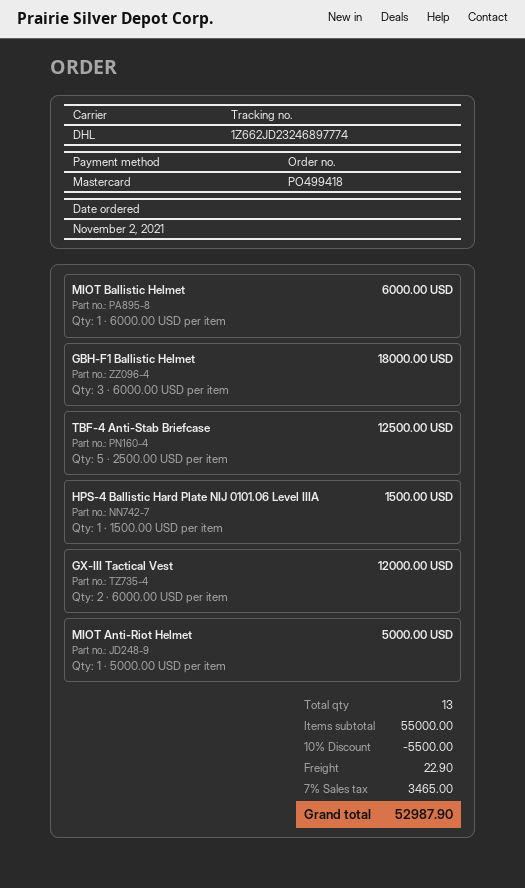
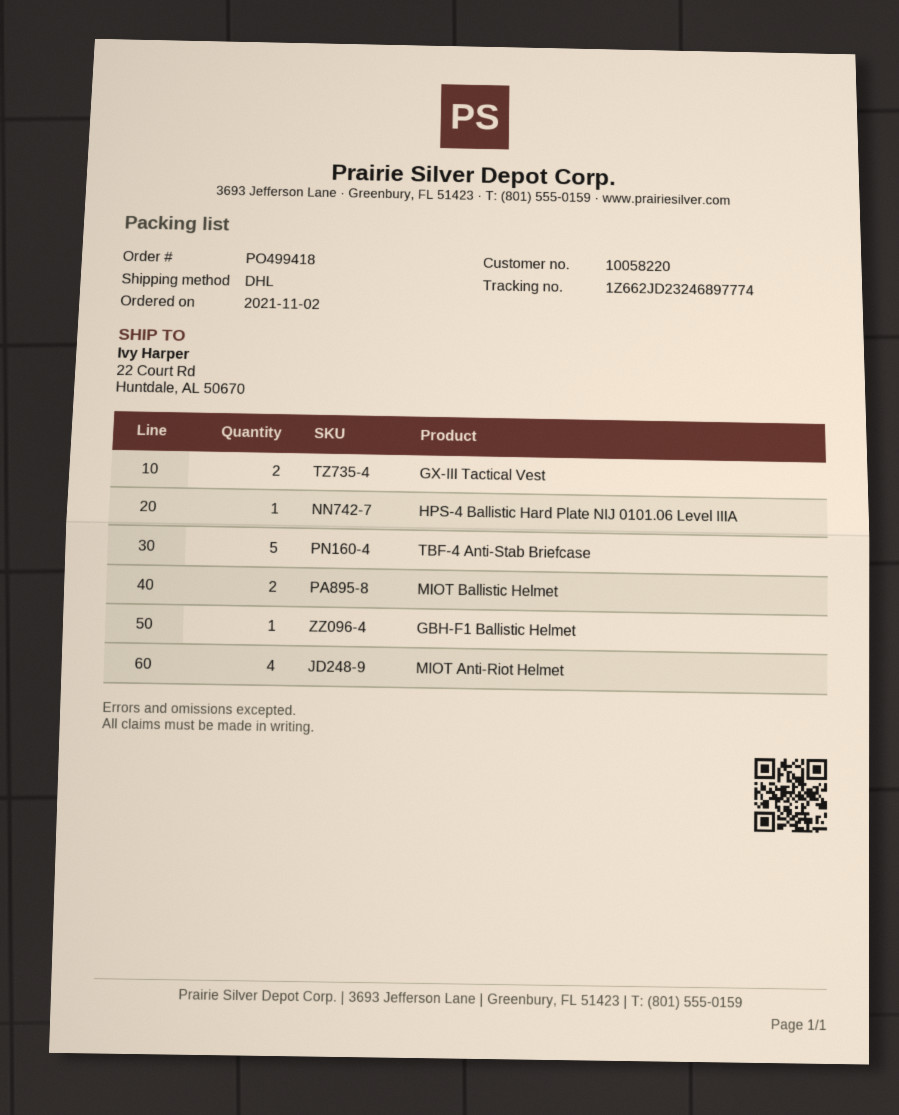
MIOT Ballistic Helmet: 1 -> 2
GBH-F1 Ballistic Helmet: 3 -> 1
MIOT Anti-Riot Helmet: 1 -> 4

